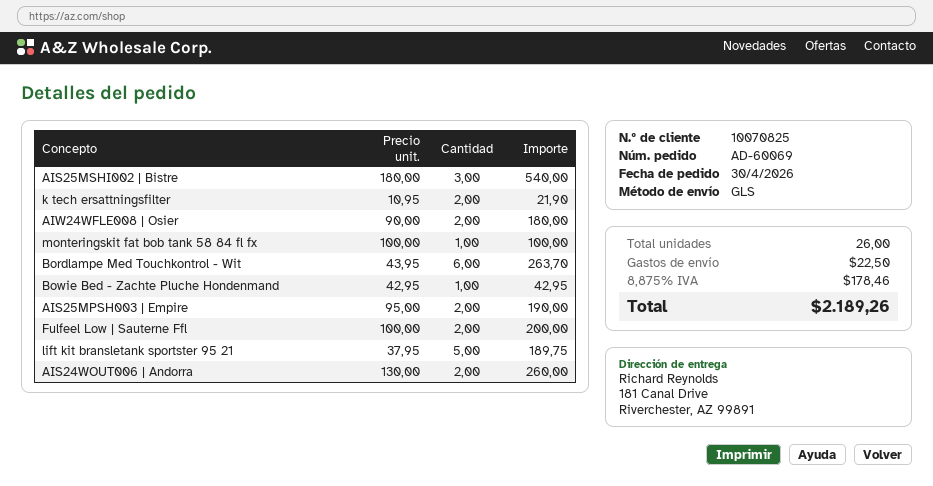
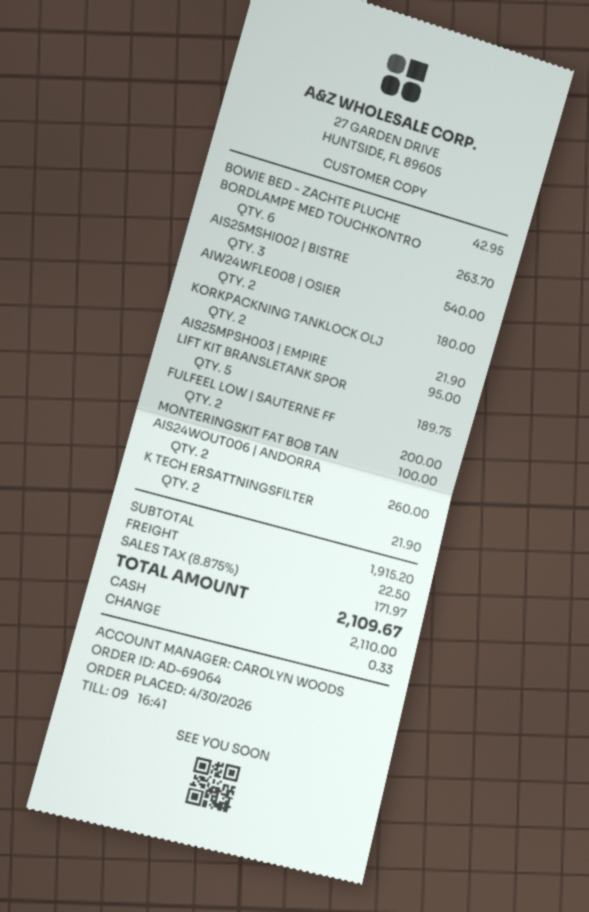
order number: AD-60069 -> AD-69064
AIS25MPSH003 | Empire: 2 for 190.00 -> 1 for 95.00
KORKPACKNING TANKLOCK OLJ: none -> 2 for 21.90
tax: 8.875% = 178.46 -> 8.875% = 171.97
total: 2189.26 -> 2109.67

